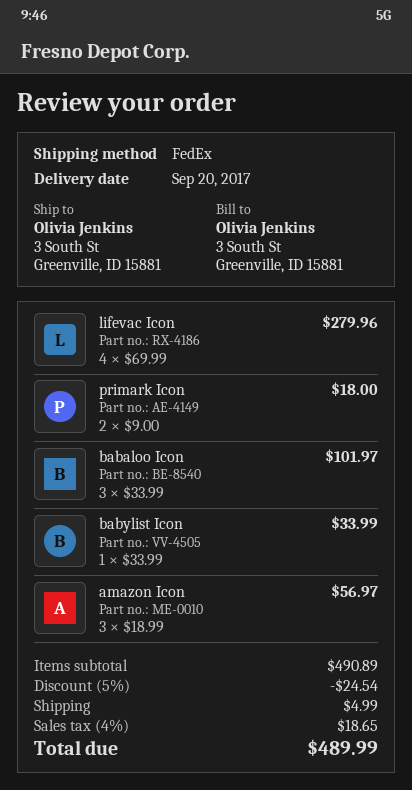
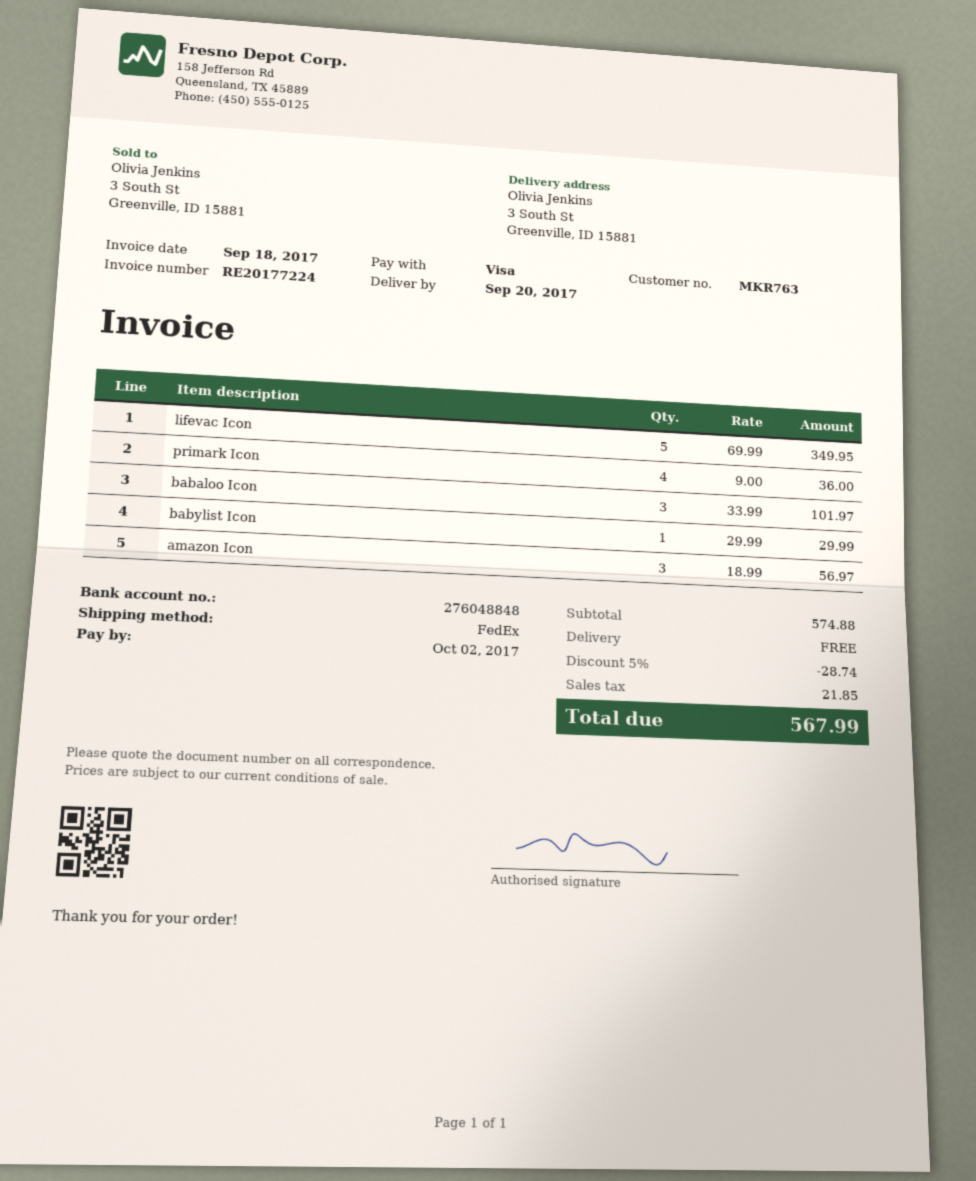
lifevac Icon: 4 x 69.99 = 279.96 -> 5 x 69.99 = 349.95
primark Icon: 2 x 9.00 = 18.00 -> 4 x 9.00 = 36.00
babylist Icon: 1 x 33.99 = 33.99 -> 1 x 29.99 = 29.99
subtotal: 490.89 -> 574.88
discount: 5% = 24.54 -> 5% = 28.74
shipping: 4.99 -> 0.00
tax: 18.65 -> 21.85
total: 489.99 -> 567.99

